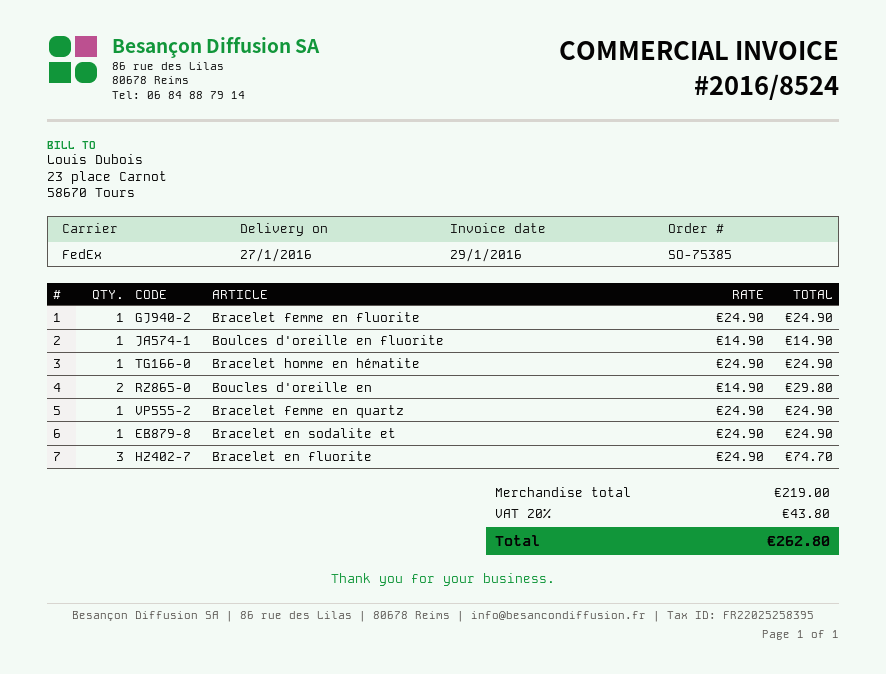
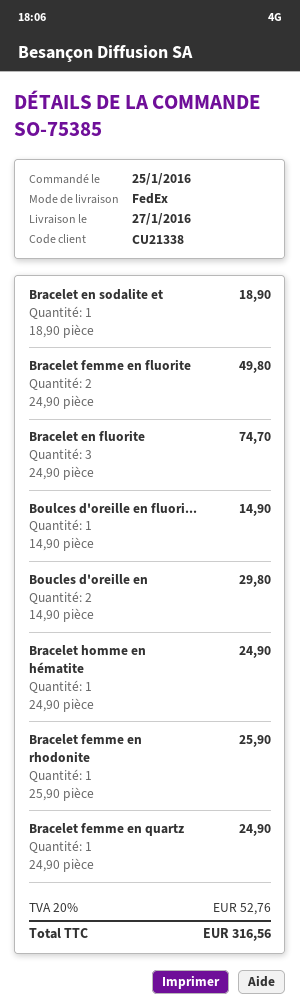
Bracelet femme en fluorite: 1 x 24.90 = 24.90 -> 2 x 24.90 = 49.80
Bracelet en sodalite et: 1 x 24.90 = 24.90 -> 1 x 18.90 = 18.90
Bracelet femme en rhodonite: none -> 1 x 25.90 = 25.90
tax: 20% = 43.80 -> 20% = 52.76
total: 262.80 -> 316.56

